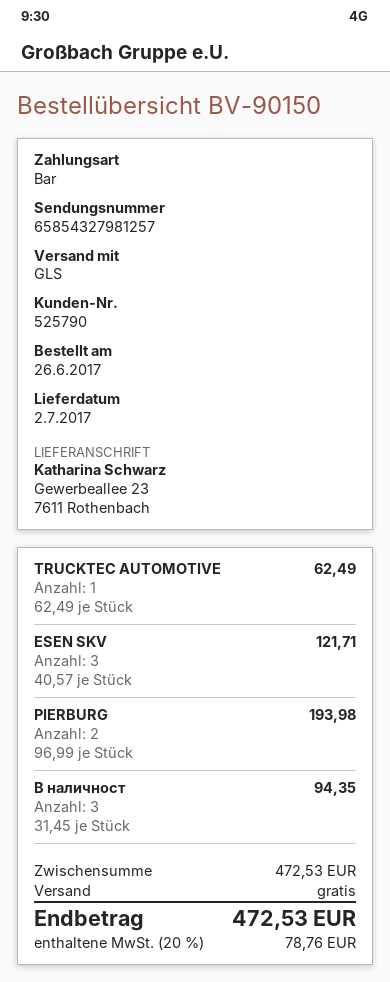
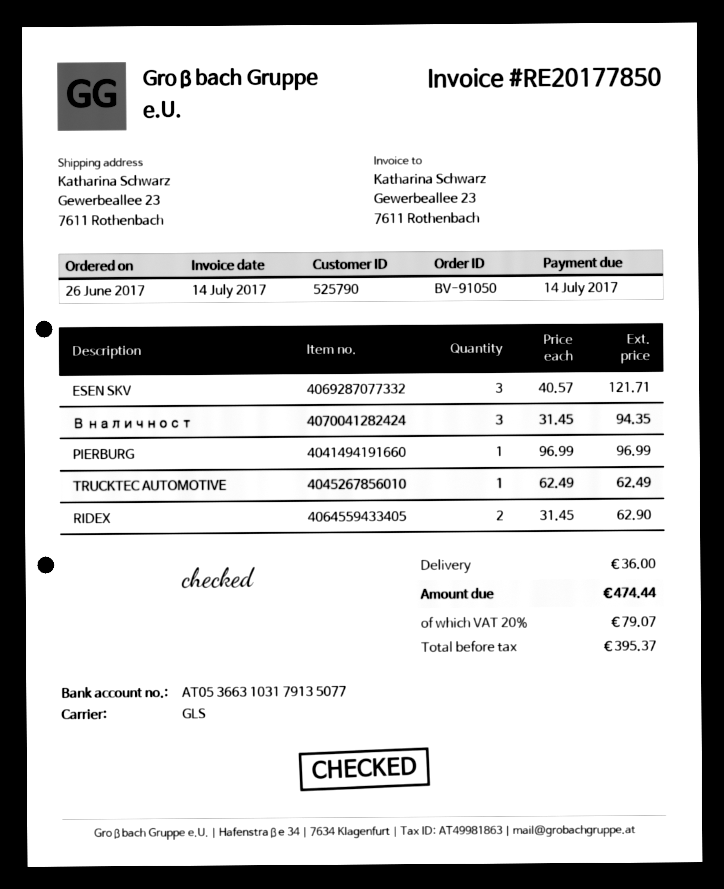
order number: BV-90150 -> BV-91050
PIERBURG: 2 x 96.99 = 193.98 -> 1 x 96.99 = 96.99
RIDEX: none -> 2 x 31.45 = 62.90
shipping: 0.00 -> 36.00
tax: 20% = 78.76 -> 20% = 79.07
total: 472.53 -> 474.44

